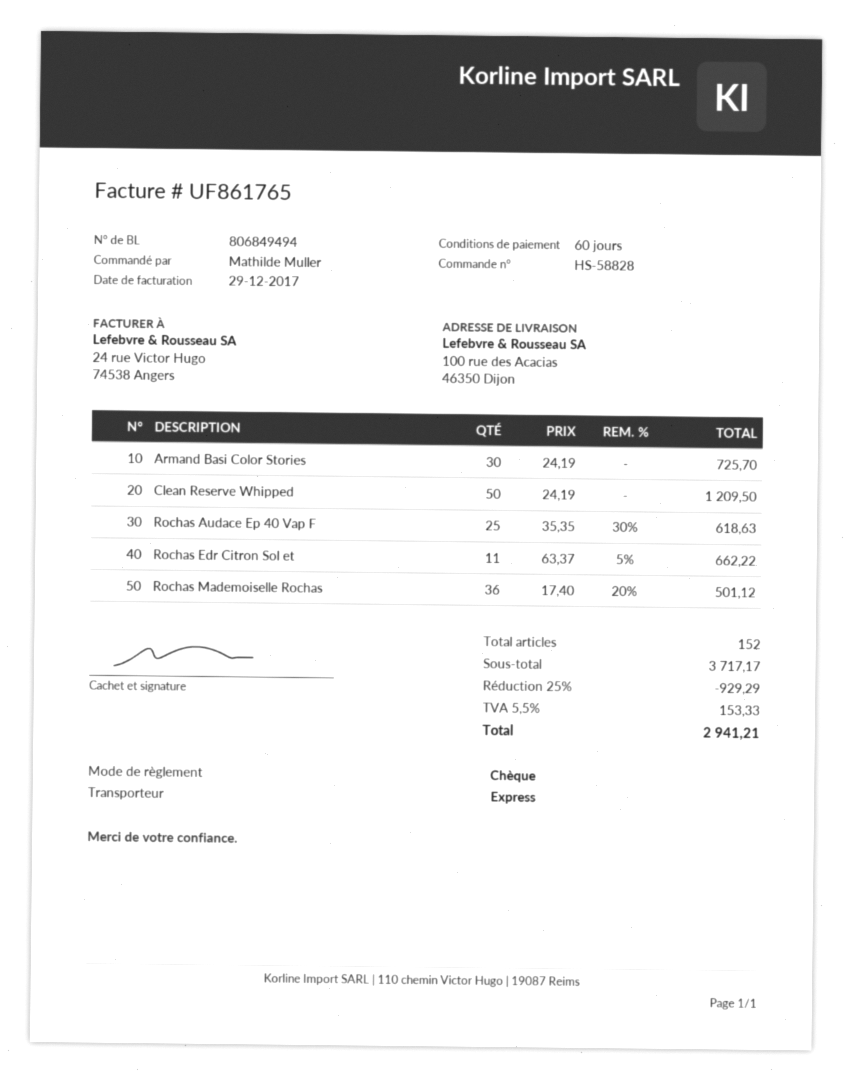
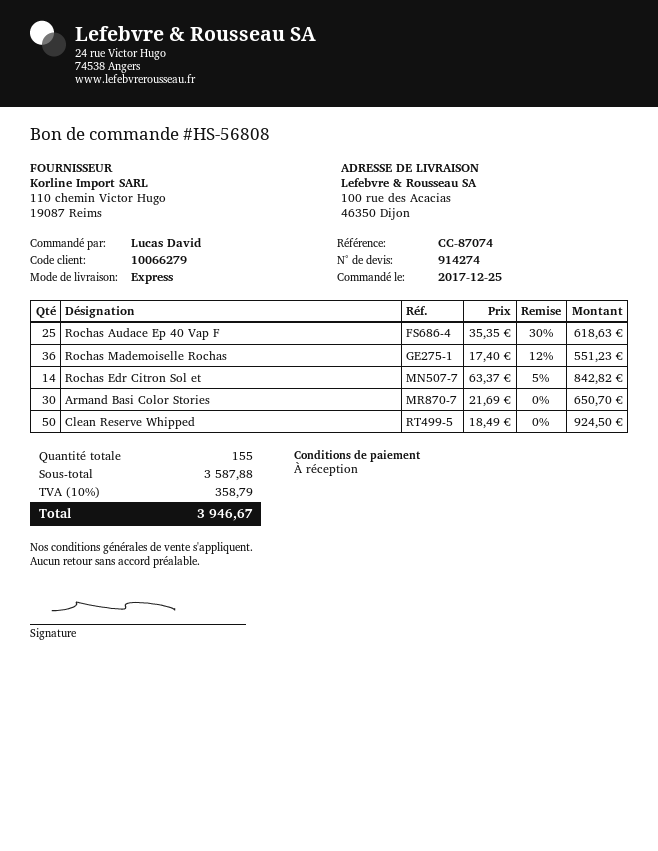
order number: HS-58828 -> HS-56808
payment terms: 60 days -> on receipt
ordered by: Mathilde Muller -> Lucas David
Armand Basi Color Stories: 30 x 24.19 = 725.70 -> 30 x 21.69 = 650.70
Clean Reserve Whipped: 50 x 24.19 = 1209.50 -> 50 x 18.49 = 924.50
Rochas Edr Citron Sol et: 11 x 63.37 - 5% = 662.22 -> 14 x 63.37 - 5% = 842.82
Rochas Mademoiselle Rochas: 36 x 17.40 - 20% = 501.12 -> 36 x 17.40 - 12% = 551.23
total quantity: 152 -> 155
subtotal: 3717.17 -> 3587.88
discount: 25% = 929.29 -> none
tax: 5.5% = 153.33 -> 10% = 358.79
total: 2941.21 -> 3946.67

